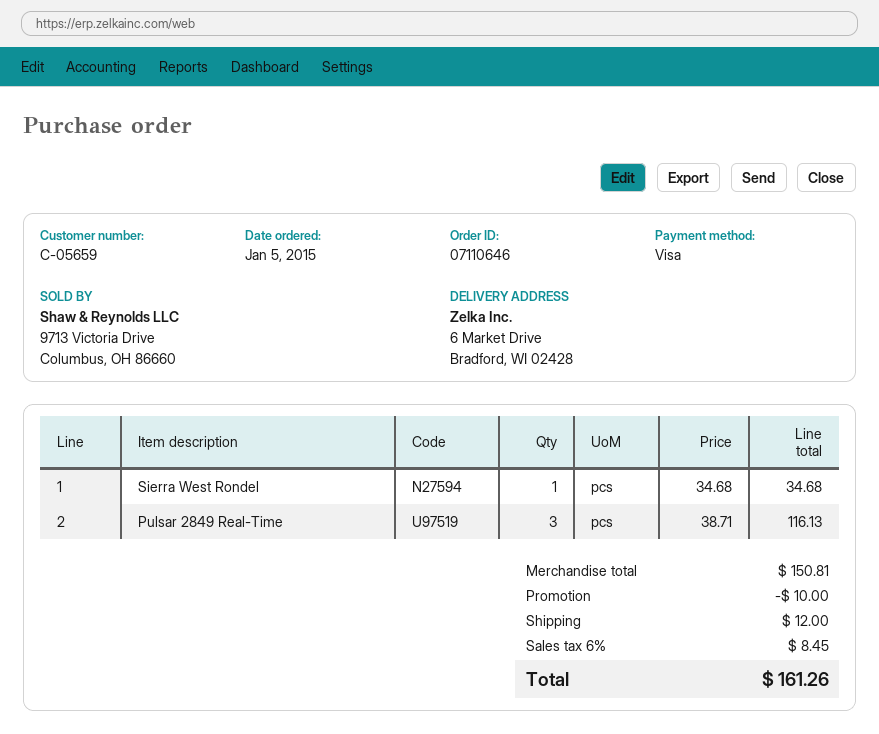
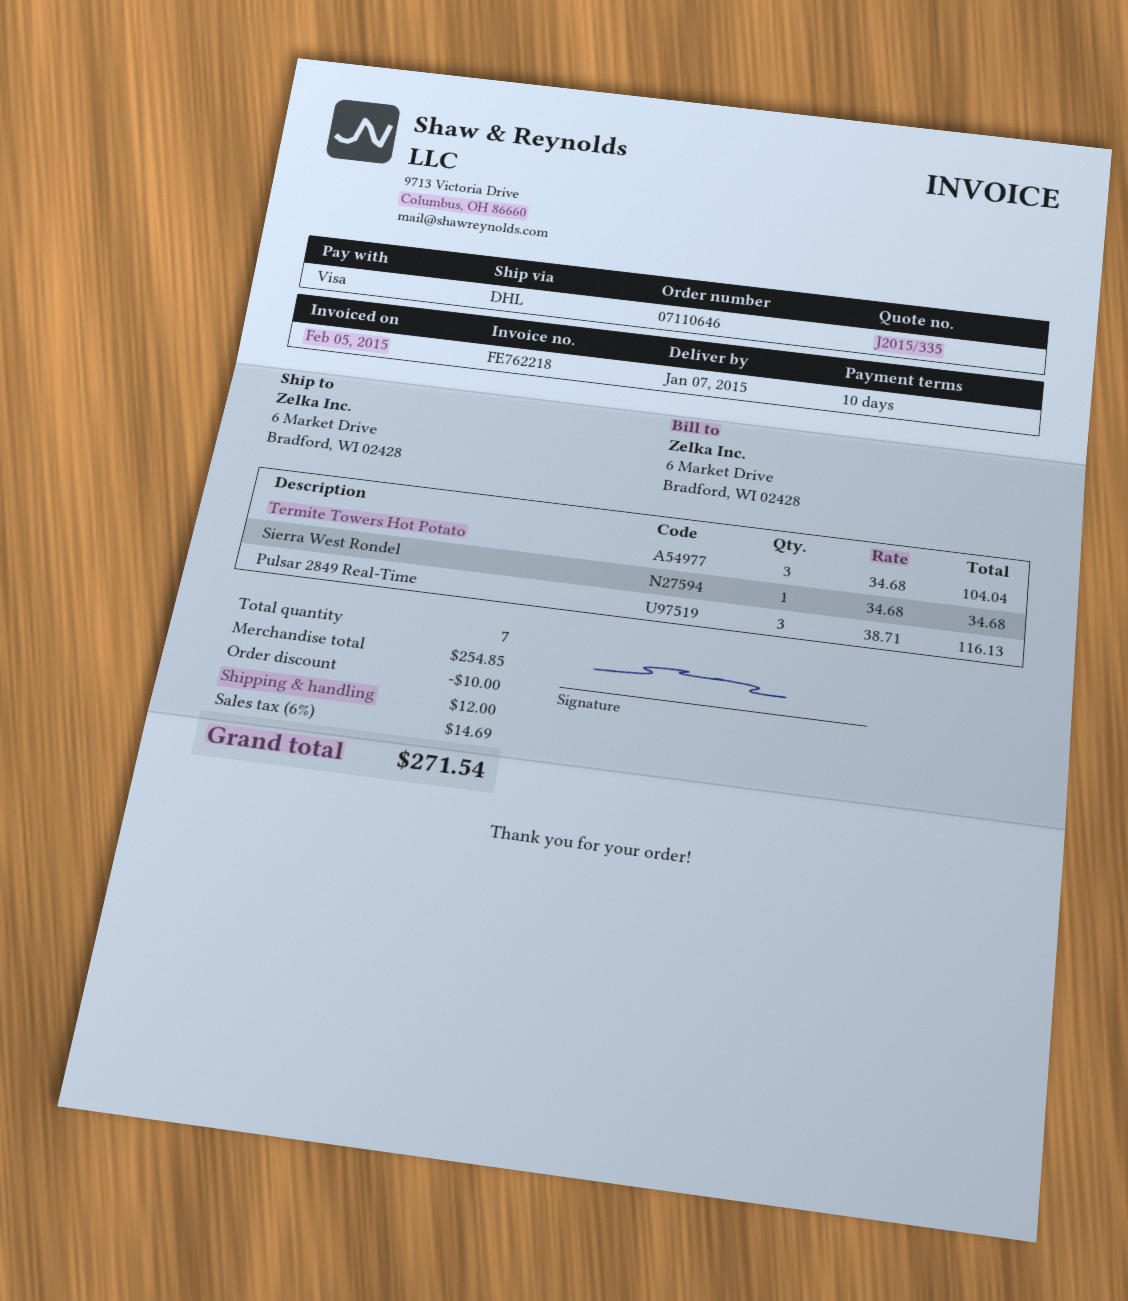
Termite Towers Hot Potato: none -> 3 x 34.68 = 104.04
subtotal: 150.81 -> 254.85
tax: 6% = 8.45 -> 6% = 14.69
total: 161.26 -> 271.54

